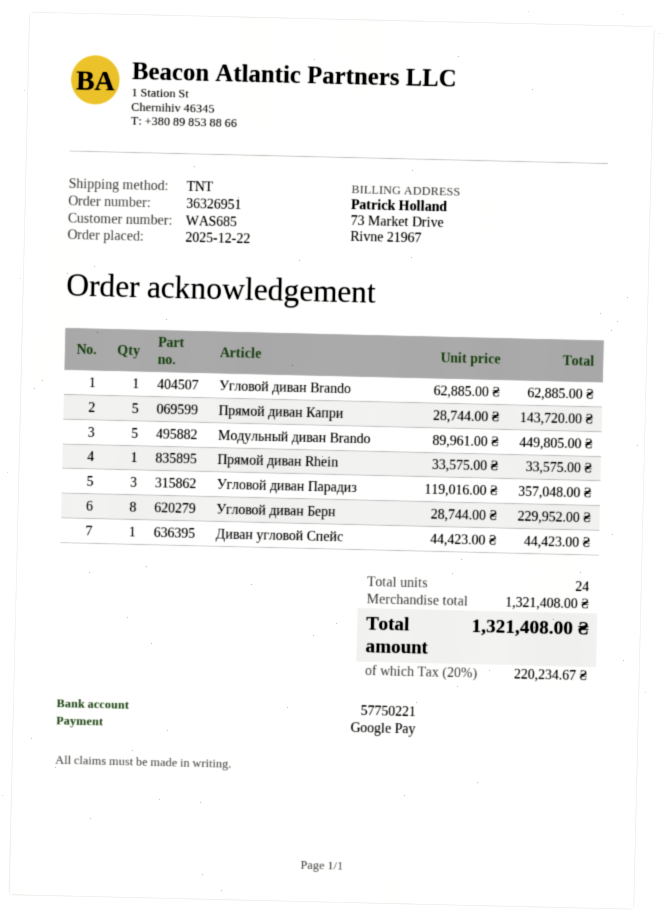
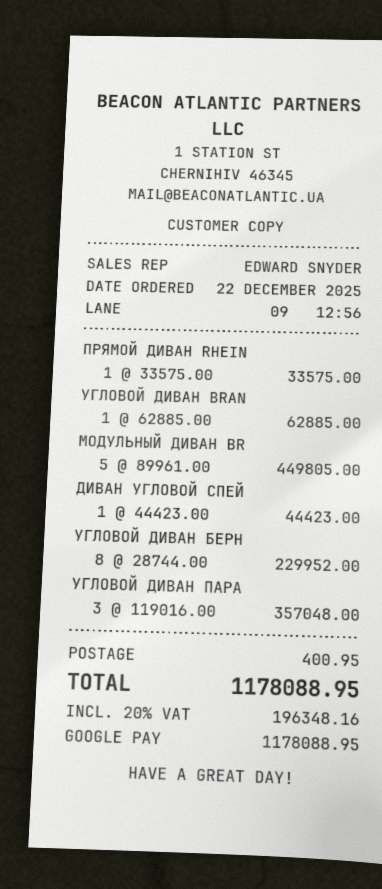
Прямой диван Капри: 5 x 28744.00 = 143720.00 -> none
shipping: none -> 400.95
tax: 20% = 220234.67 -> 20% = 196348.16
total: 1321408.00 -> 1178088.95

